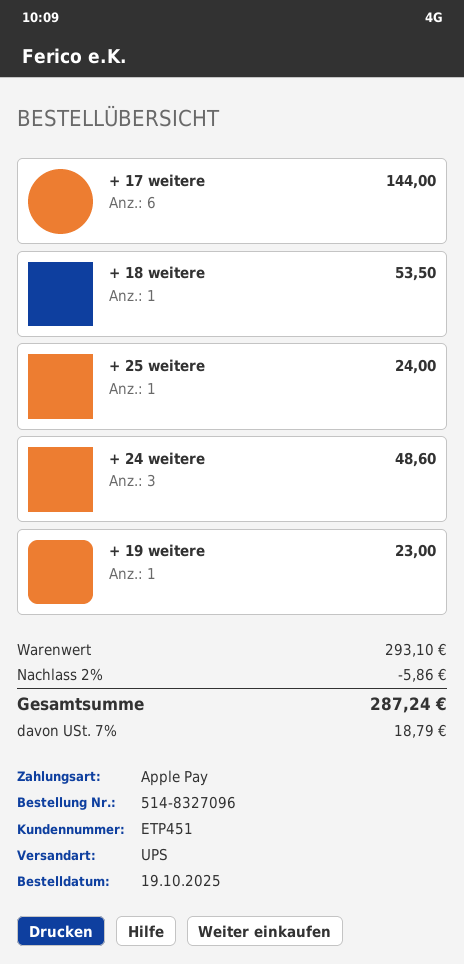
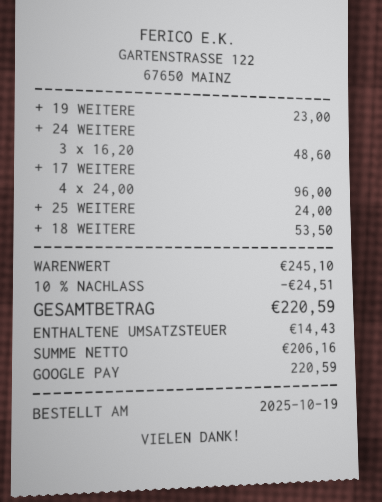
payment method: Apple Pay -> Google Pay
+ 17 weitere: 6 for 144.00 -> 4 for 96.00
subtotal: 293.10 -> 245.10
discount: 2% = 5.86 -> 10% = 24.51
tax: 18.79 -> 14.43
total: 287.24 -> 220.59

